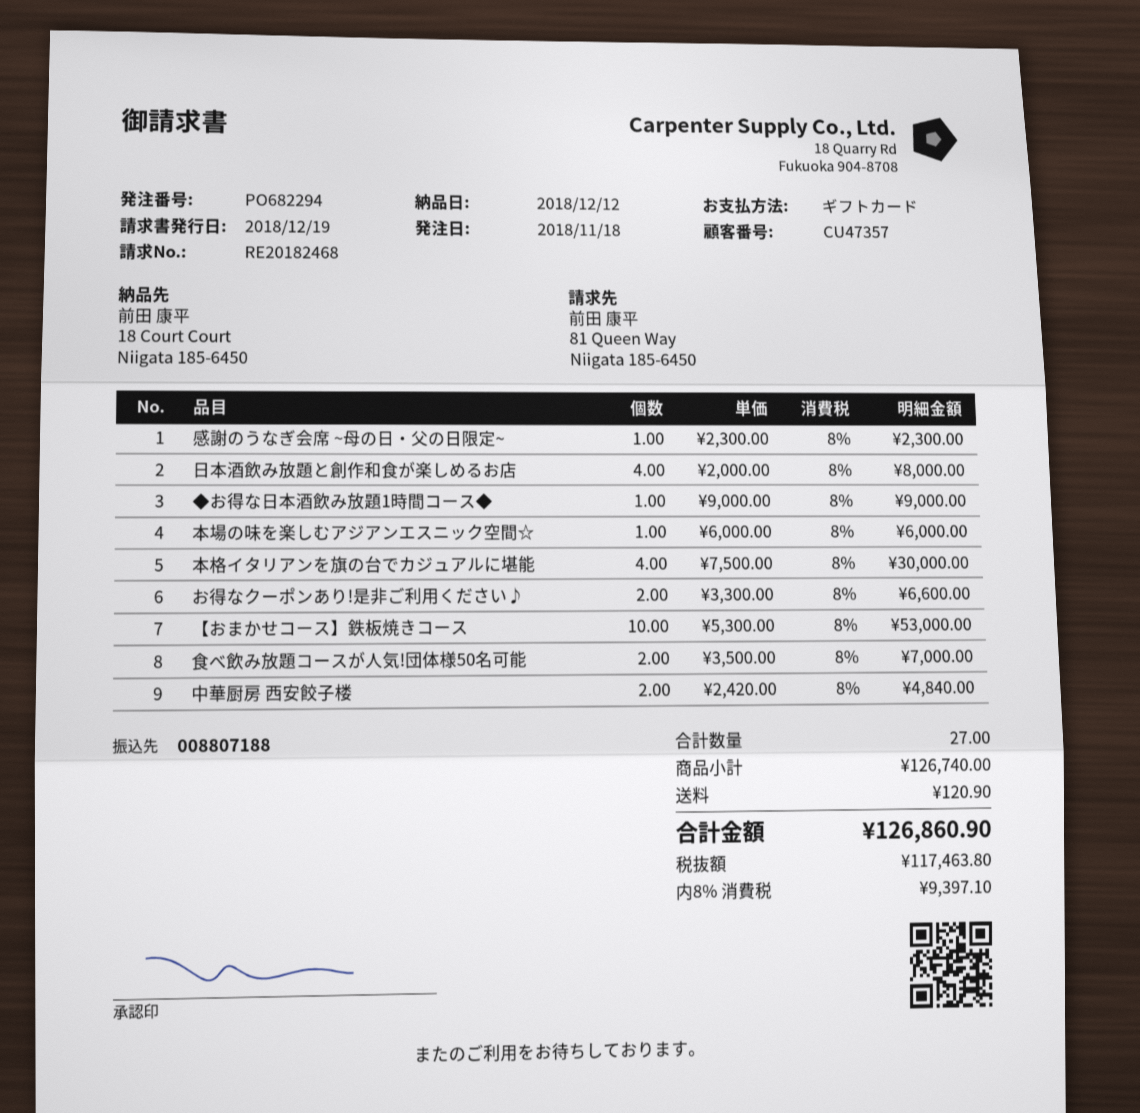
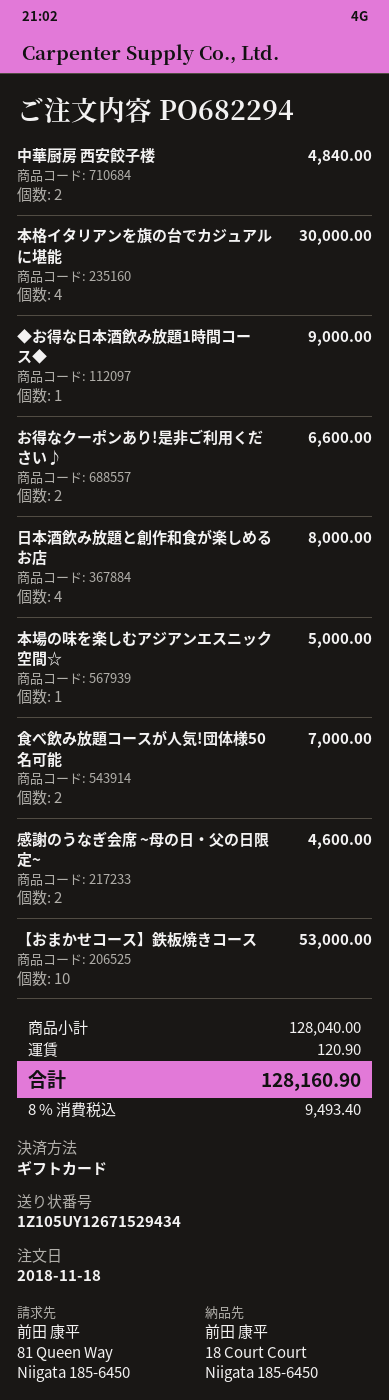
感謝のうなぎ会席 ~母の日・父の日限定~: 1 for 2300.00 -> 2 for 4600.00
本場の味を楽しむアジアンエスニック空間☆: 1 for 6000.00 -> 1 for 5000.00
subtotal: 126740.00 -> 128040.00
tax: 8% = 9397.10 -> 8% = 9493.40
total: 126860.90 -> 128160.90

